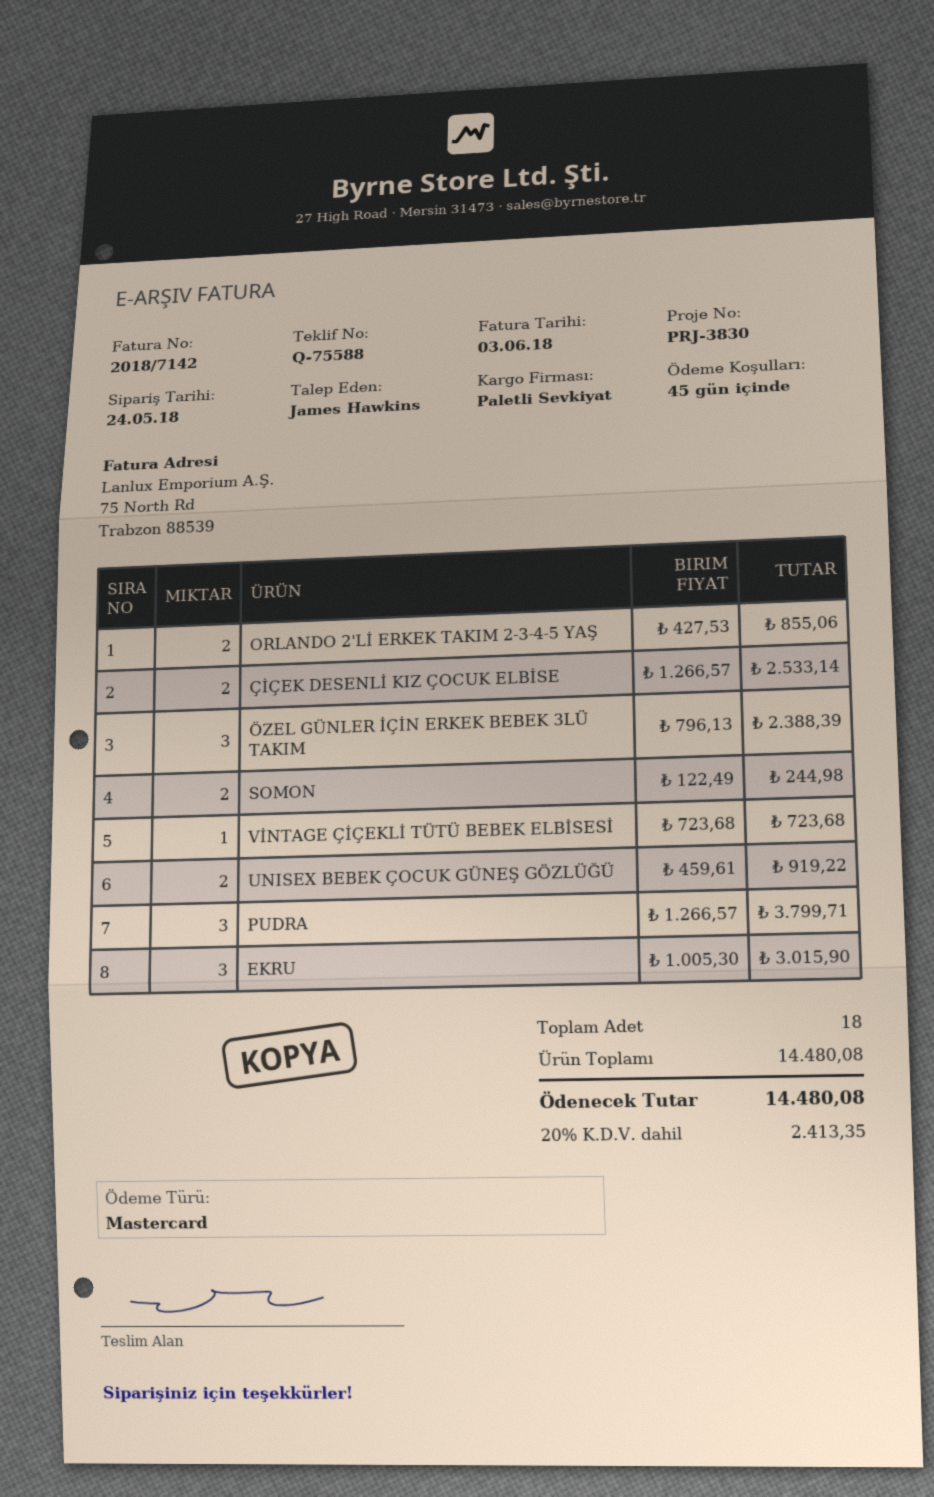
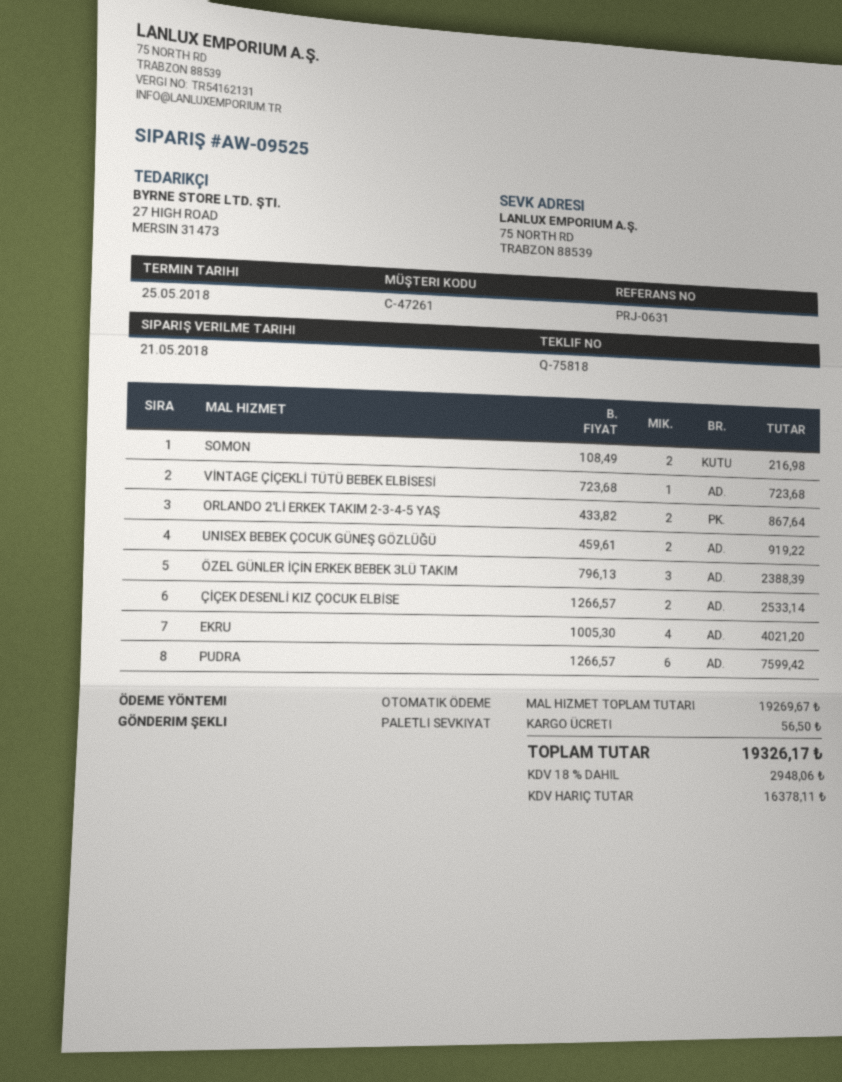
quote number: Q-75588 -> Q-75818
order date: 2018-05-24 -> 2018-05-21
reference: PRJ-3830 -> PRJ-0631
payment method: Mastercard -> direct debit
ORLANDO 2'Lİ ERKEK TAKIM 2-3-4-5 YAŞ: 2 x 427.53 = 855.06 -> 2 x 433.82 = 867.64
SOMON: 2 x 122.49 = 244.98 -> 2 x 108.49 = 216.98
PUDRA: 3 x 1266.57 = 3799.71 -> 6 x 1266.57 = 7599.42
EKRU: 3 x 1005.30 = 3015.90 -> 4 x 1005.30 = 4021.20
subtotal: 14480.08 -> 19269.67
shipping: none -> 56.50
tax: 20% = 2413.35 -> 18% = 2948.06
total: 14480.08 -> 19326.17

